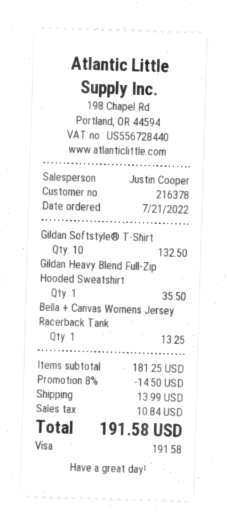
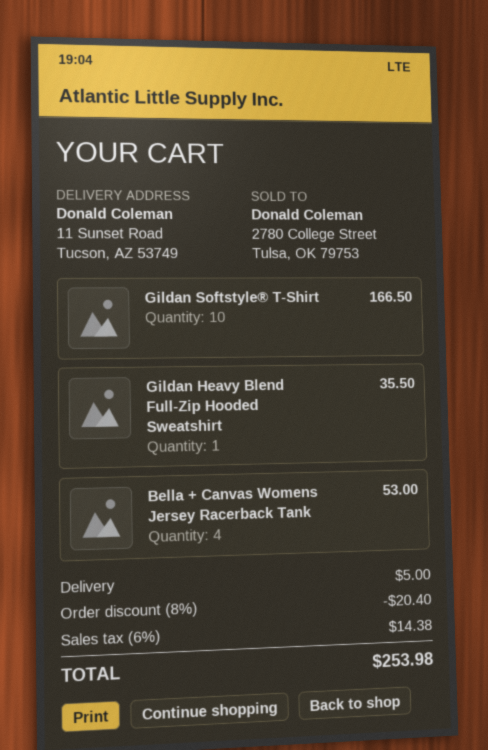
Gildan Softstyle® T-Shirt: 10 for 132.50 -> 10 for 166.50
Bella + Canvas Womens Jersey Racerback Tank: 1 for 13.25 -> 4 for 53.00
discount: 8% = 14.50 -> 8% = 20.40
shipping: 13.99 -> 5.00
tax: 10.84 -> 14.38
total: 191.58 -> 253.98

